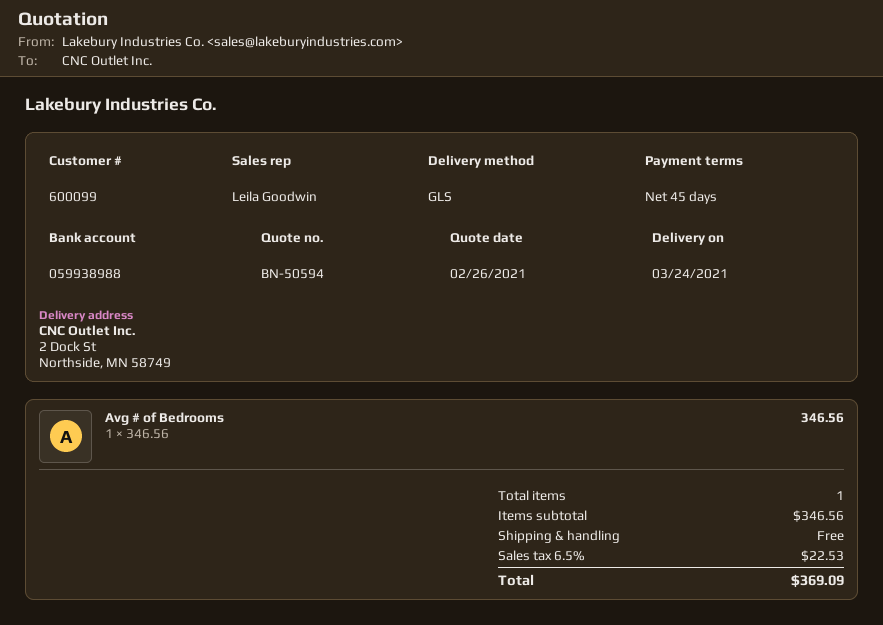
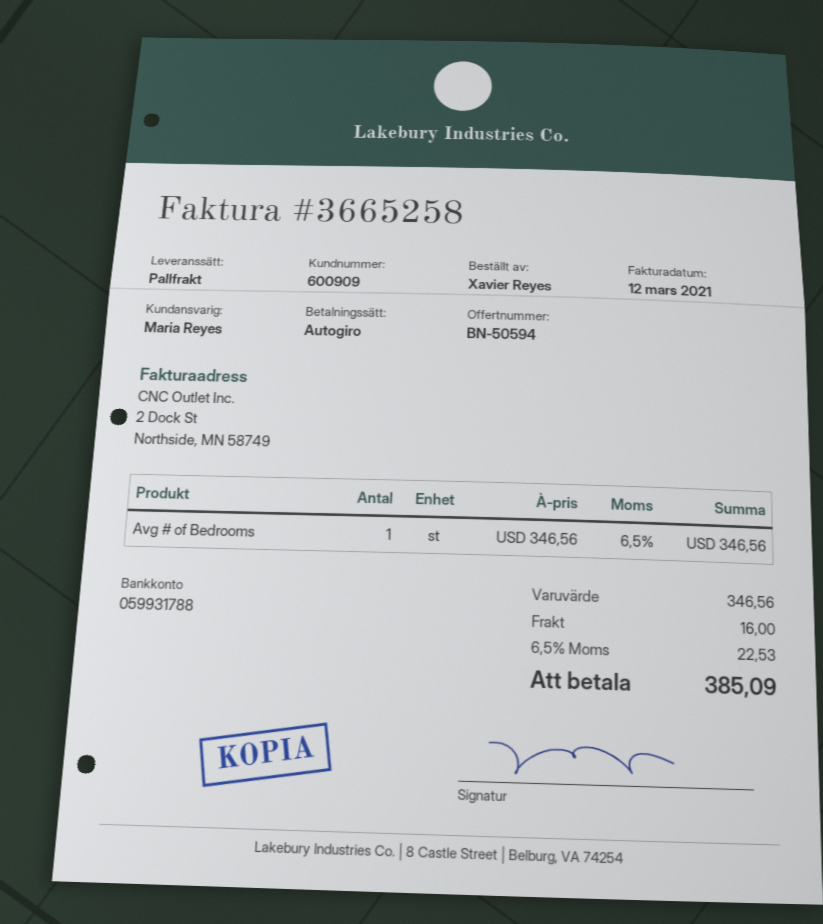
customer number: 600099 -> 600909
sales rep: Leila Goodwin -> Maria Reyes
bank account: 059938988 -> 059931788
shipping method: GLS -> pallet freight
shipping: 0.00 -> 16.00
total: 369.09 -> 385.09

